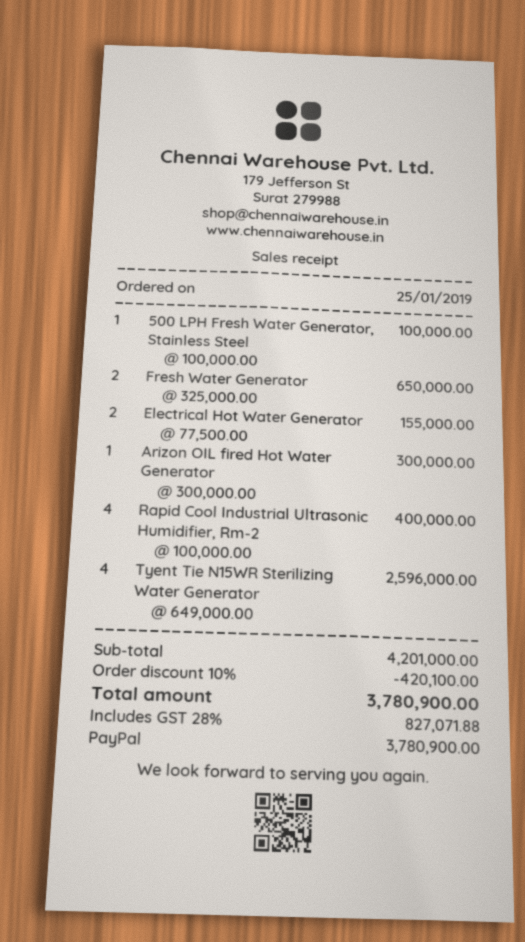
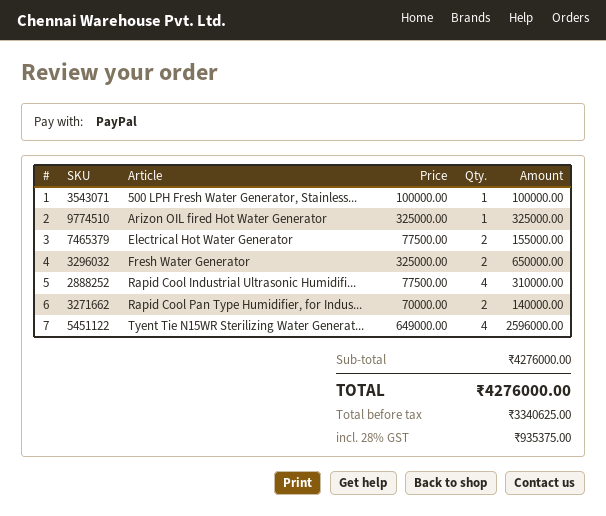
Arizon OIL fired Hot Water Generator: 1 x 300000.00 = 300000.00 -> 1 x 325000.00 = 325000.00
Rapid Cool Industrial Ultrasonic Humidifier, Rm-2: 4 x 100000.00 = 400000.00 -> 4 x 77500.00 = 310000.00
Rapid Cool Pan Type Humidifier, for Indus...: none -> 2 x 70000.00 = 140000.00
subtotal: 4201000.00 -> 4276000.00
discount: 10% = 420100.00 -> none
tax: 28% = 827071.88 -> 28% = 935375.00
total: 3780900.00 -> 4276000.00

